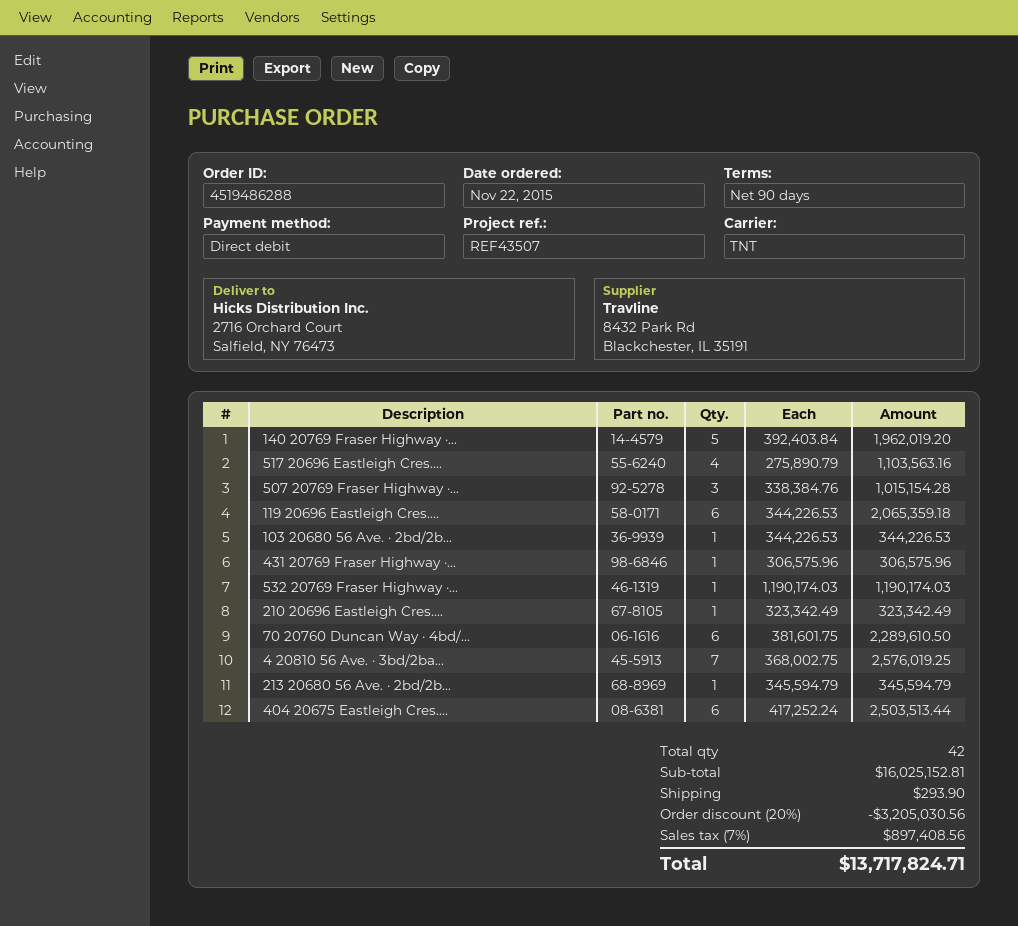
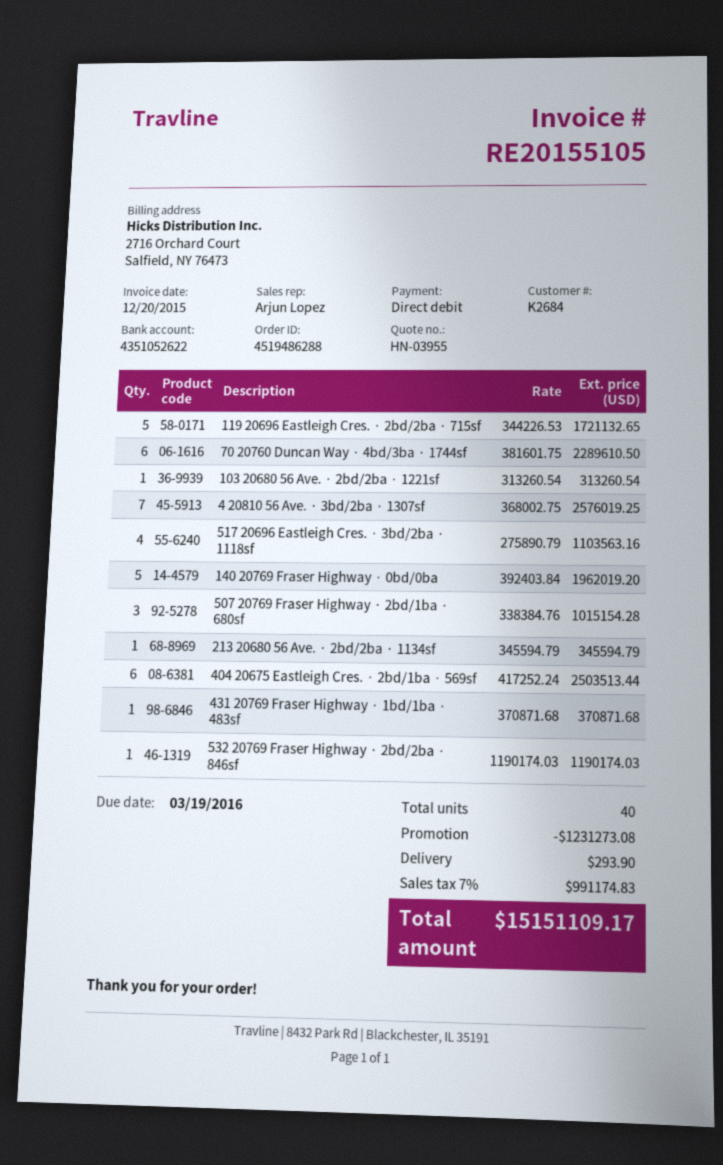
119 20696 Eastleigh Cres....: 6 x 344226.53 = 2065359.18 -> 5 x 344226.53 = 1721132.65
103 20680 56 Ave. · 2bd/2b...: 1 x 344226.53 = 344226.53 -> 1 x 313260.54 = 313260.54
431 20769 Fraser Highway ·...: 1 x 306575.96 = 306575.96 -> 1 x 370871.68 = 370871.68
210 20696 Eastleigh Cres....: 1 x 323342.49 = 323342.49 -> none
total quantity: 42 -> 40
discount: 3205030.56 -> 1231273.08
tax: 7% = 897408.56 -> 7% = 991174.83
total: 13717824.71 -> 15151109.17

